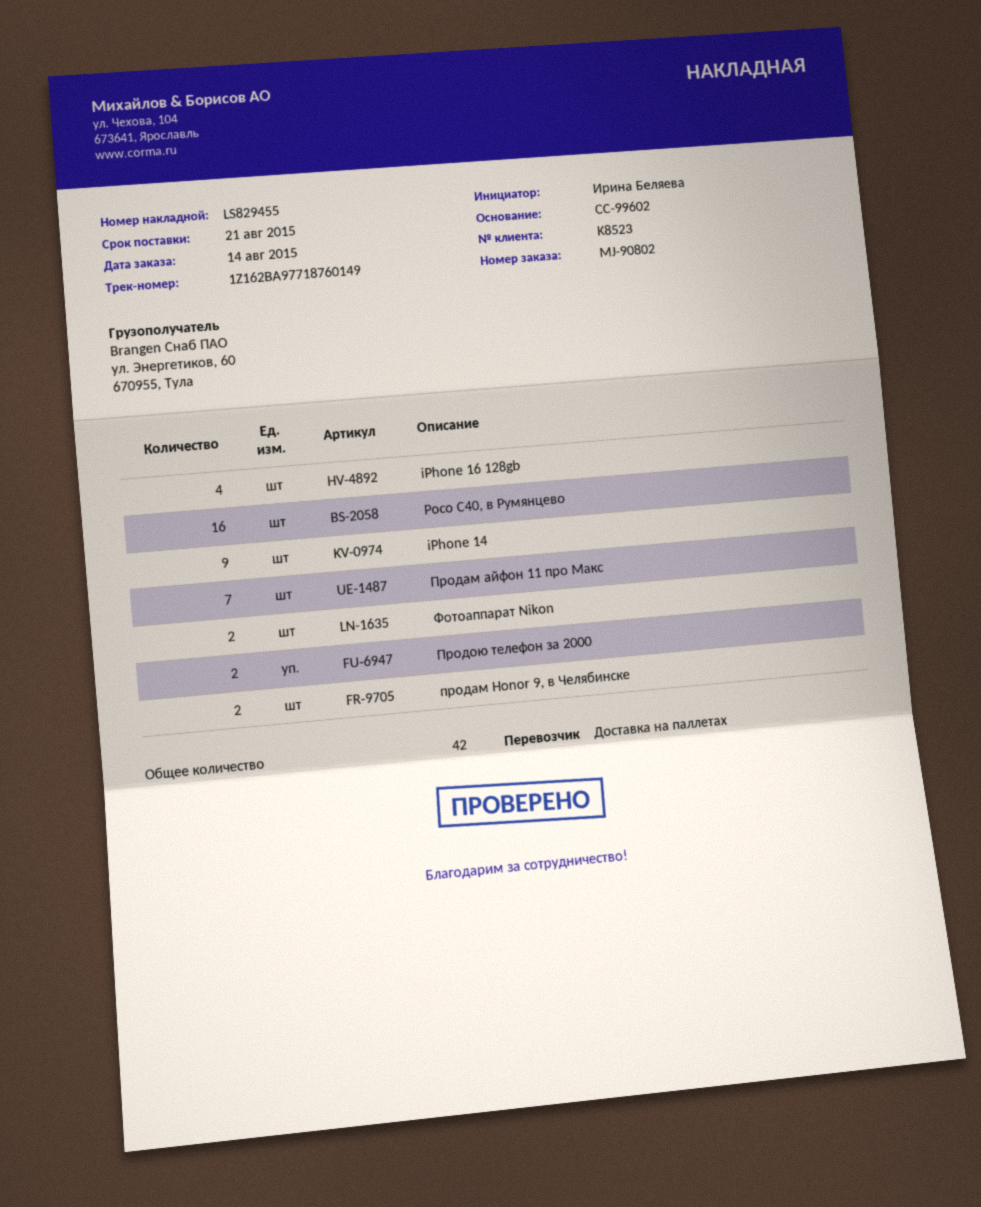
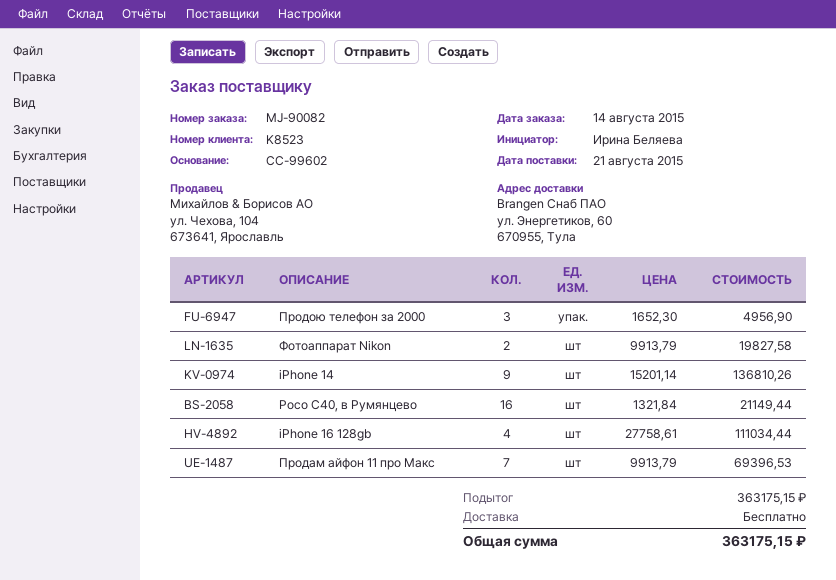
order number: MJ-90802 -> MJ-90082
Продою телефон за 2000: 2 -> 3
продам Honor 9, в Челябинске: 2 -> none

